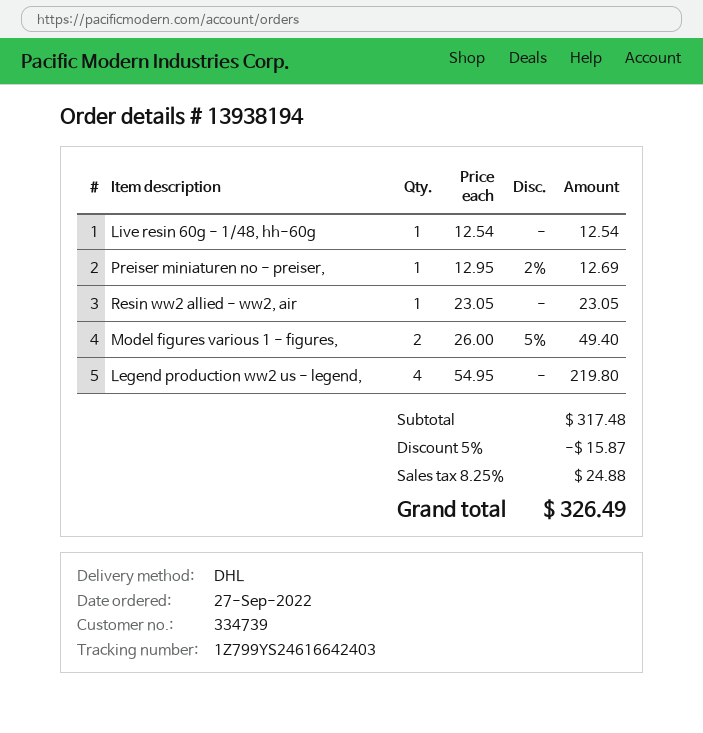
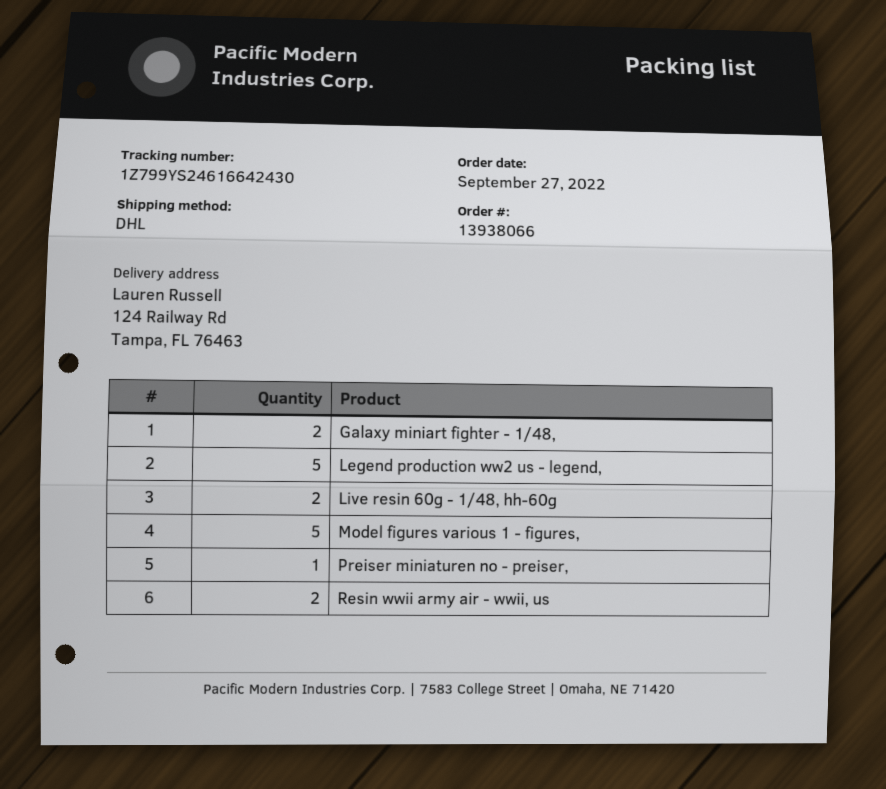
order number: 13938194 -> 13938066
tracking number: 1Z799YS24616642403 -> 1Z799YS24616642430
Live resin 60g - 1/48, hh-60g: 1 -> 2
Resin ww2 allied - ww2, air: 1 -> none
Model figures various 1 - figures,: 2 -> 5
Legend production ww2 us - legend,: 4 -> 5
Galaxy miniart fighter - 1/48,: none -> 2
Resin wwii army air - wwii, us: none -> 2

